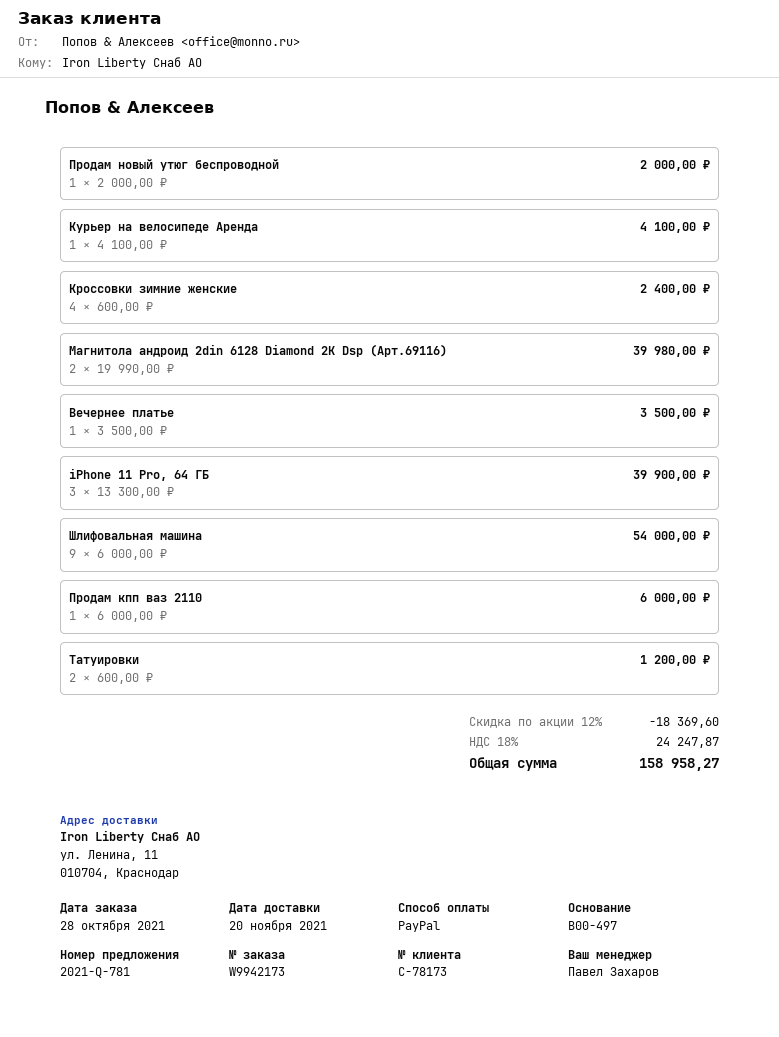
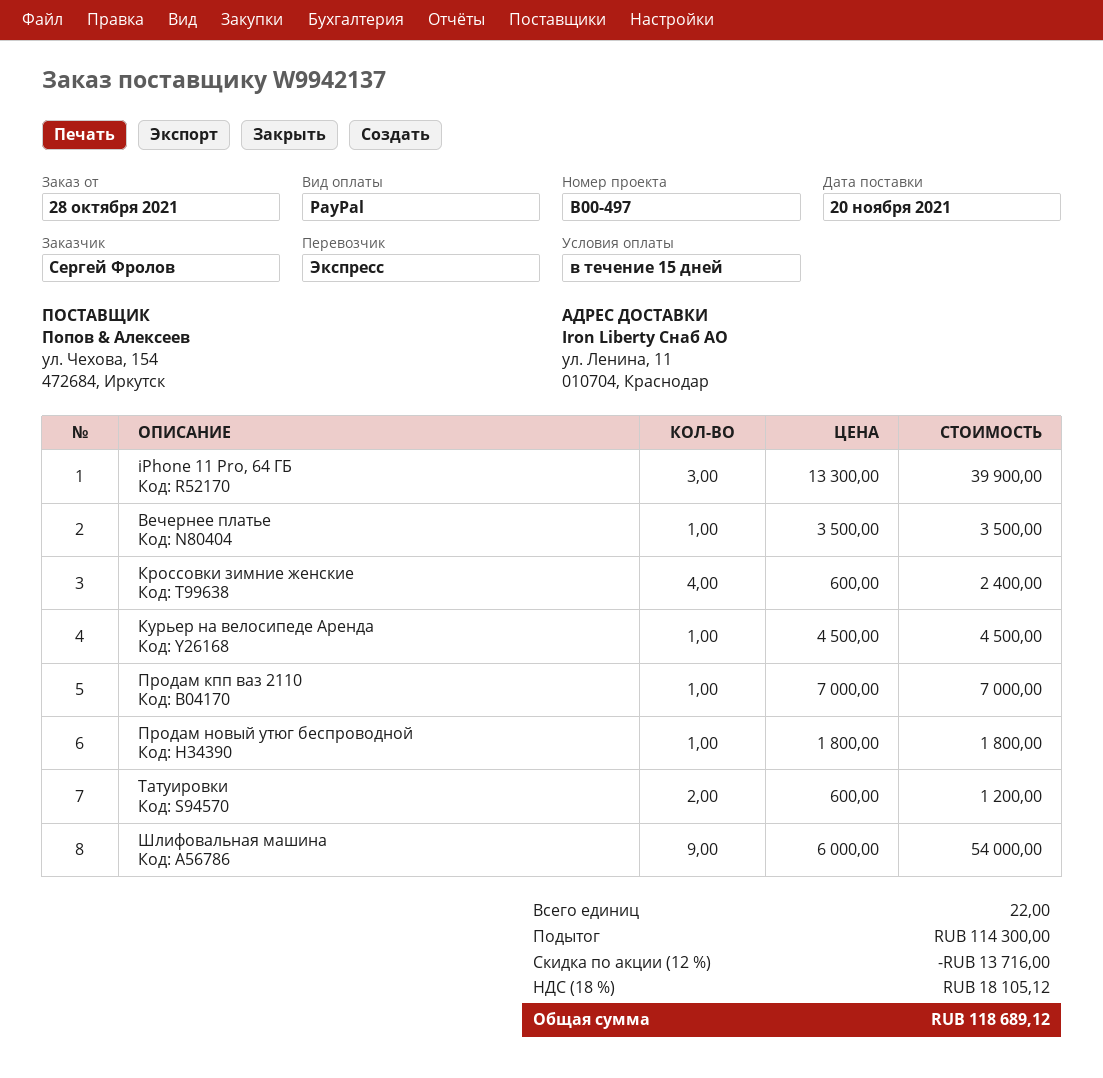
order number: W9942173 -> W9942137
Продам новый утюг беспроводной: 1 x 2000.00 = 2000.00 -> 1 x 1800.00 = 1800.00
Курьер на велосипеде Аренда: 1 x 4100.00 = 4100.00 -> 1 x 4500.00 = 4500.00
Магнитола андроид 2din 6128 Diamond 2К Dsp (Арт.69116): 2 x 19990.00 = 39980.00 -> none
Продам кпп ваз 2110: 1 x 6000.00 = 6000.00 -> 1 x 7000.00 = 7000.00
discount: 12% = 18369.60 -> 12% = 13716.00
tax: 18% = 24247.87 -> 18% = 18105.12
total: 158958.27 -> 118689.12

